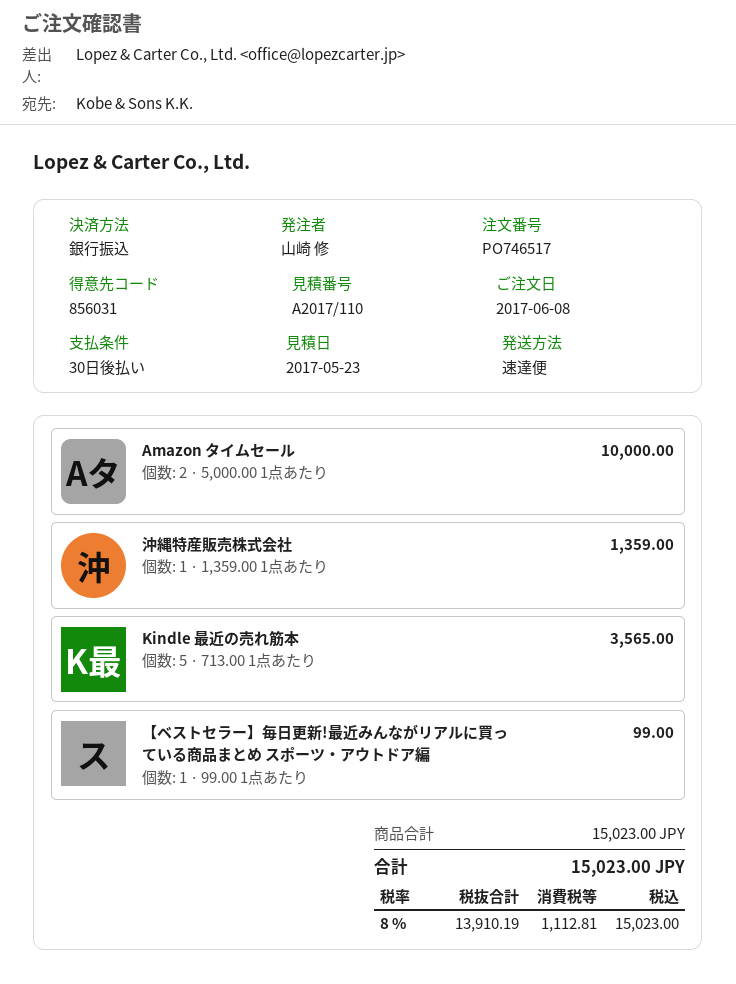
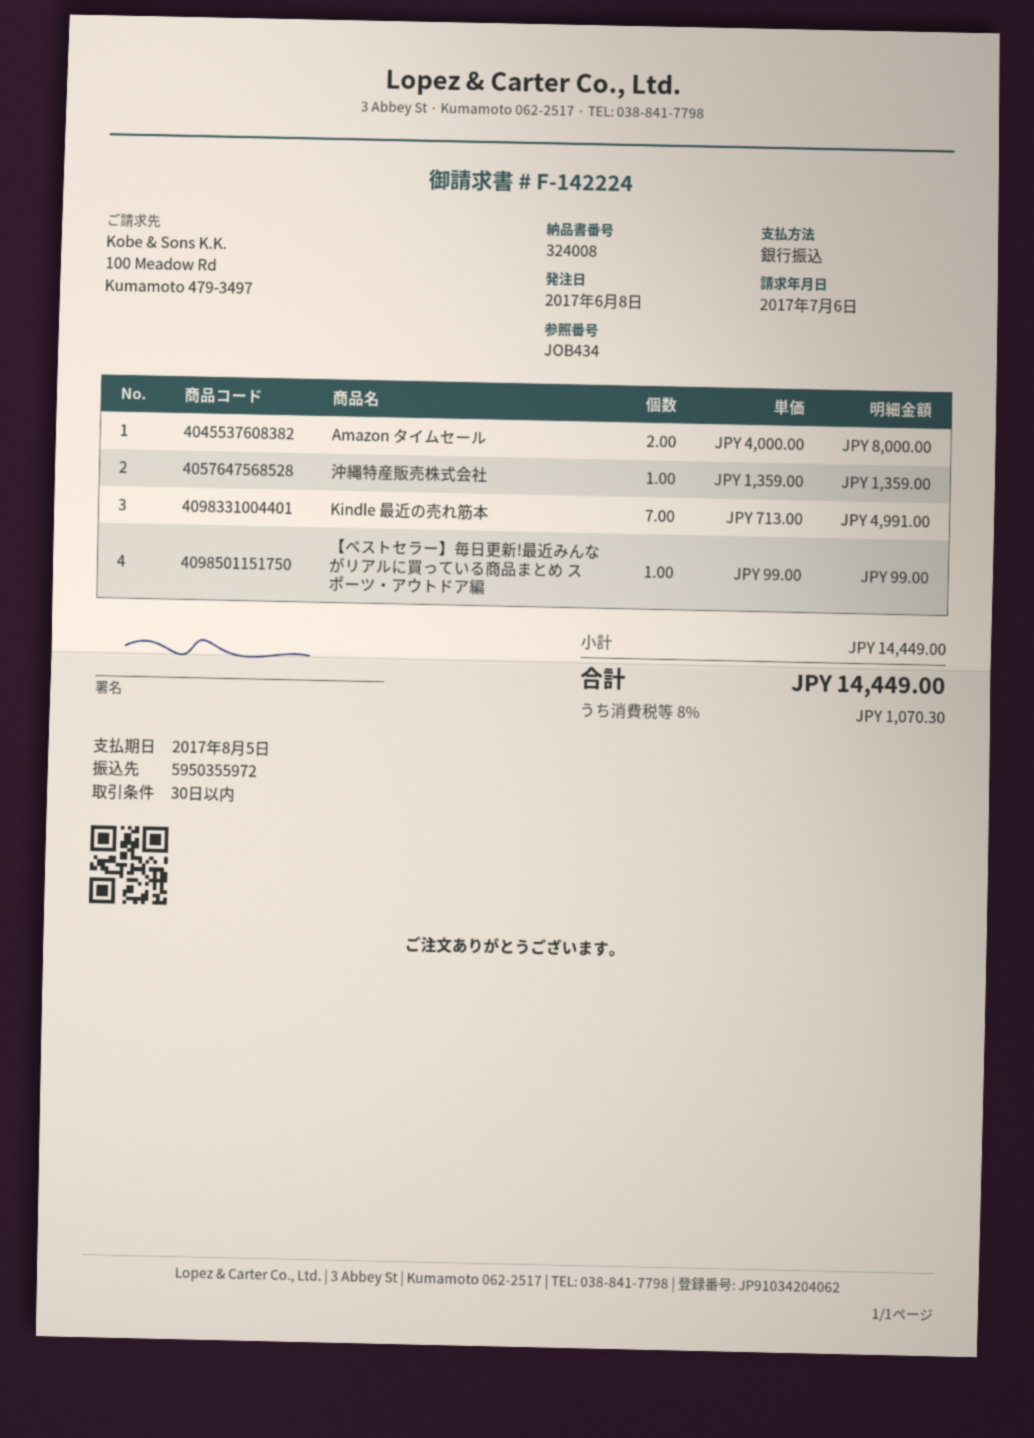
Amazon タイムセール: 2 x 5000.00 = 10000.00 -> 2 x 4000.00 = 8000.00
Kindle 最近の売れ筋本: 5 x 713.00 = 3565.00 -> 7 x 713.00 = 4991.00
subtotal: 15023.00 -> 14449.00
tax: 8% = 1112.81 -> 8% = 1070.30
total: 15023.00 -> 14449.00

